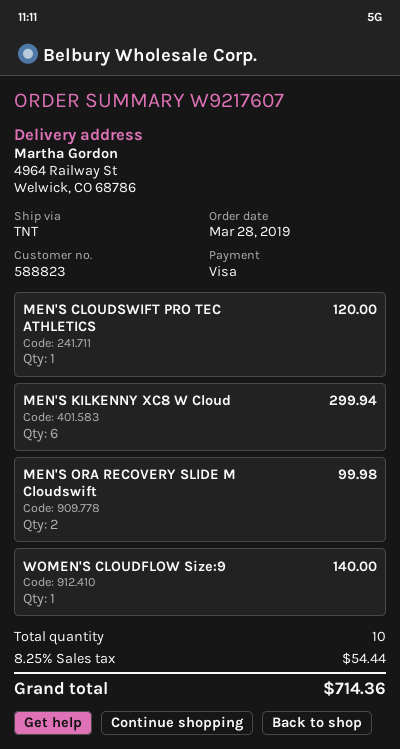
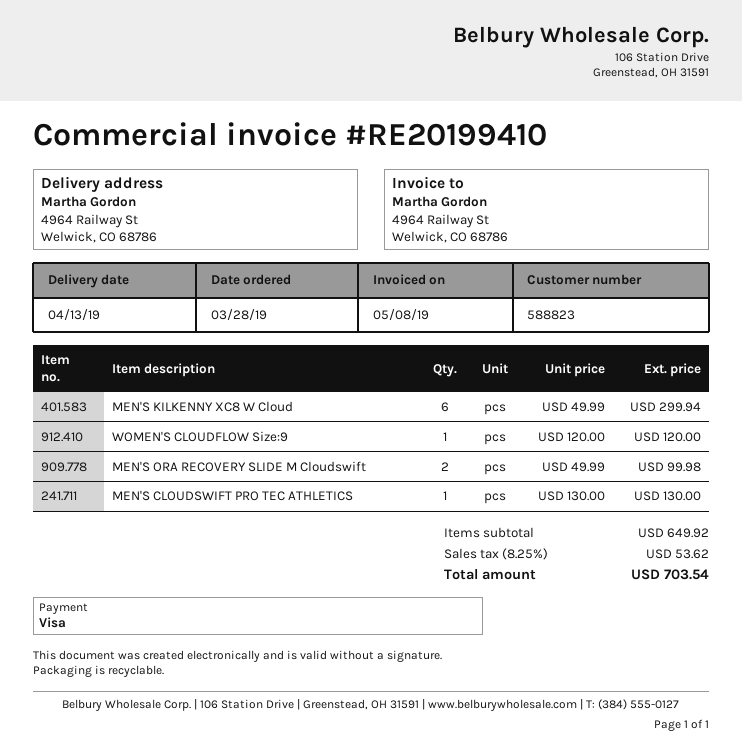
MEN'S CLOUDSWIFT PRO TEC ATHLETICS: 1 for 120.00 -> 1 for 130.00
WOMEN'S CLOUDFLOW Size:9: 1 for 140.00 -> 1 for 120.00
tax: 8.25% = 54.44 -> 8.25% = 53.62
total: 714.36 -> 703.54

